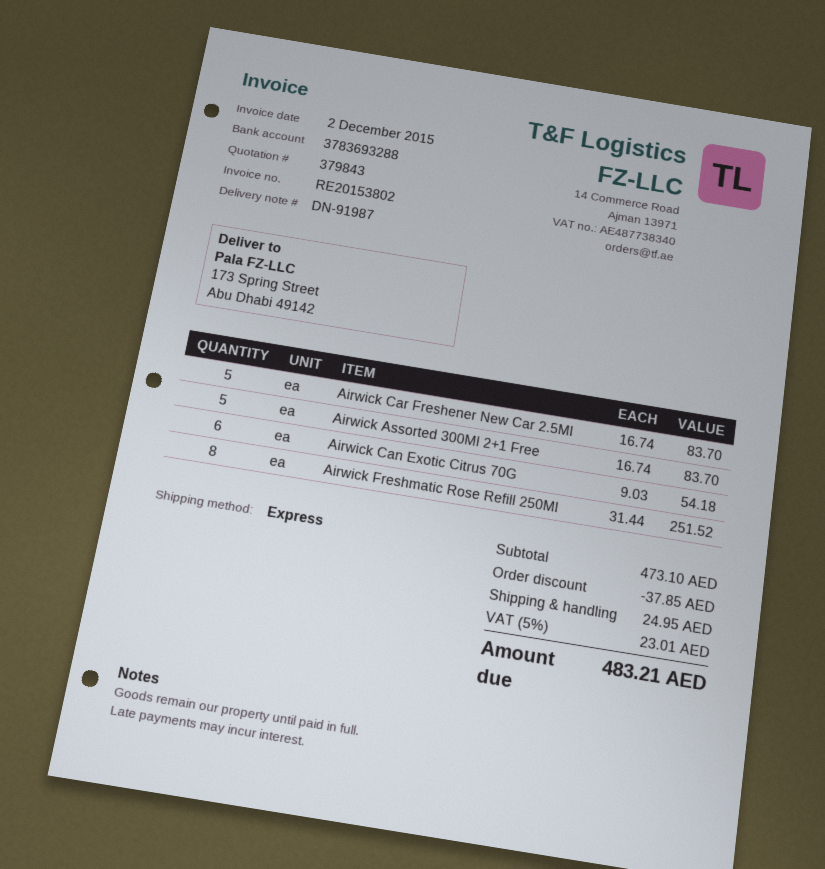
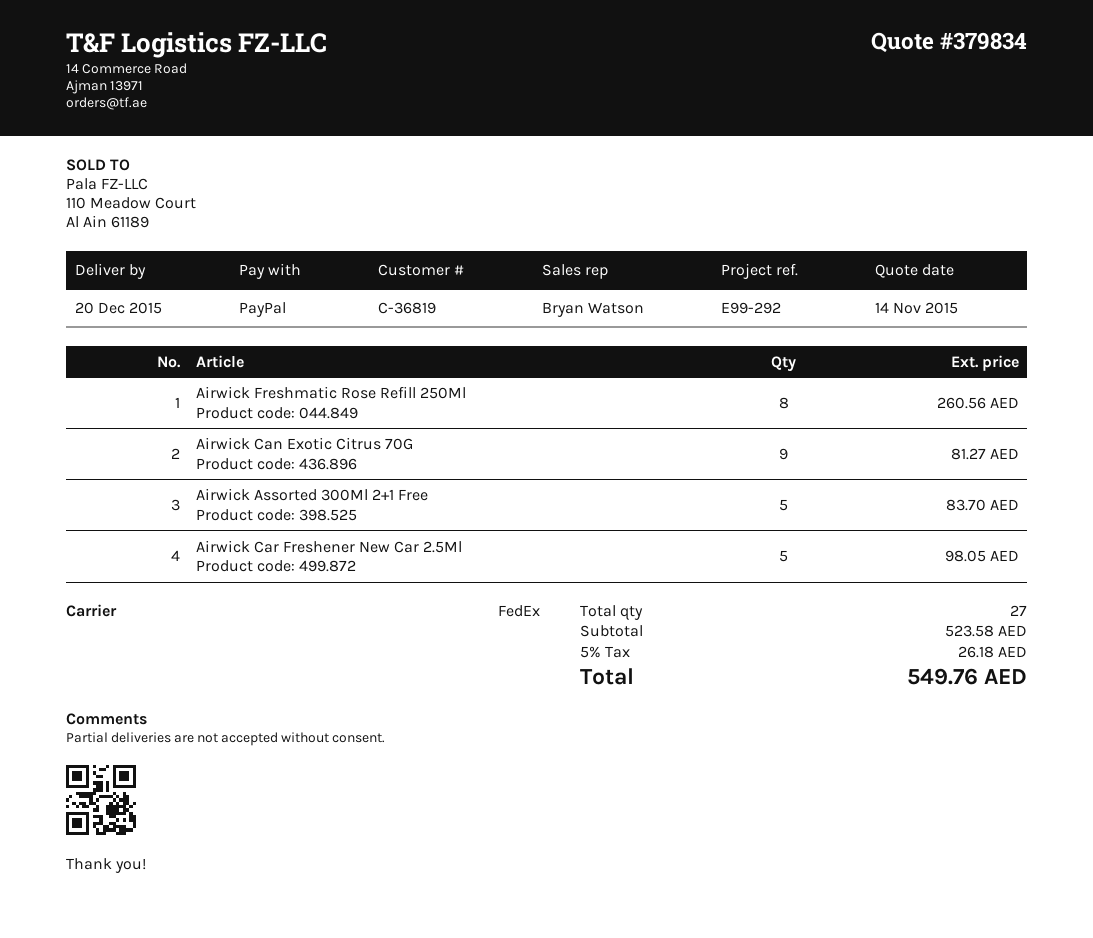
quote number: 379843 -> 379834
shipping method: express -> FedEx
Airwick Car Freshener New Car 2.5Ml: 5 for 83.70 -> 5 for 98.05
Airwick Can Exotic Citrus 70G: 6 for 54.18 -> 9 for 81.27
Airwick Freshmatic Rose Refill 250Ml: 8 for 251.52 -> 8 for 260.56
subtotal: 473.10 -> 523.58
discount: 37.85 -> none
shipping: 24.95 -> none
tax: 5% = 23.01 -> 5% = 26.18
total: 483.21 -> 549.76

